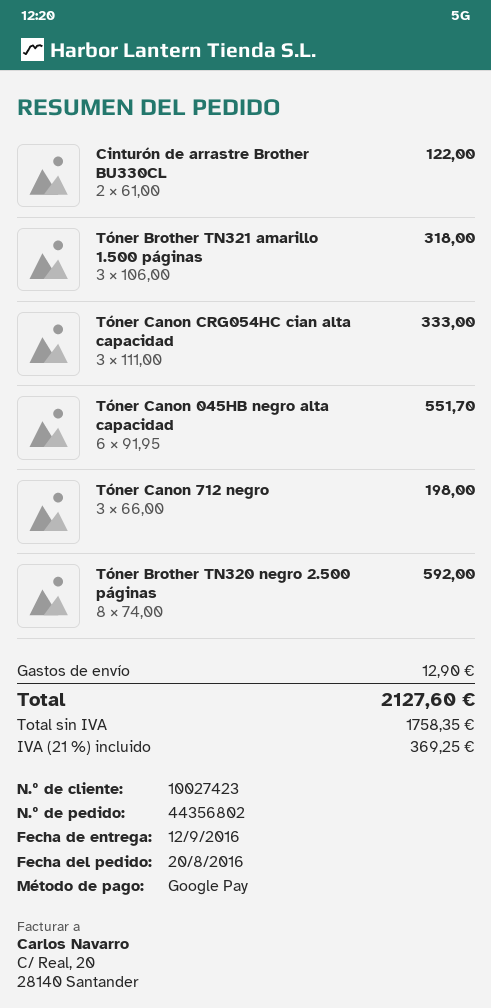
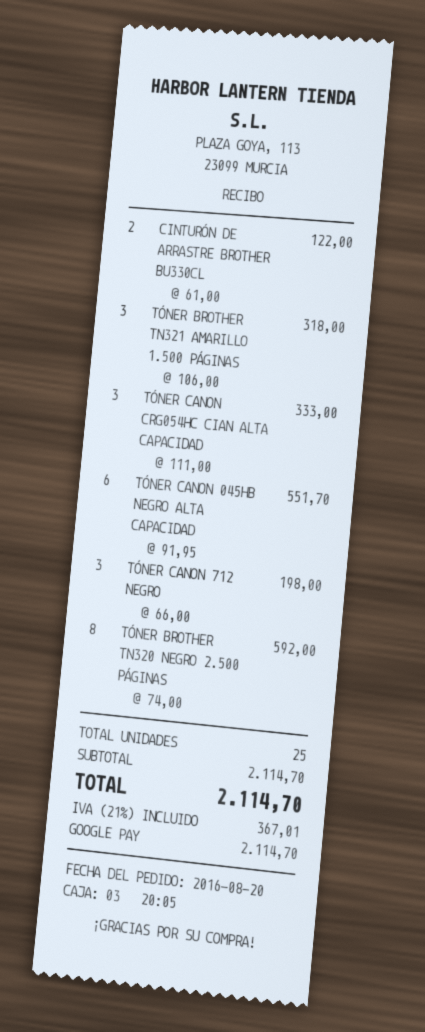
shipping: 12.90 -> none
tax: 21% = 369.25 -> 21% = 367.01
total: 2127.60 -> 2114.70

